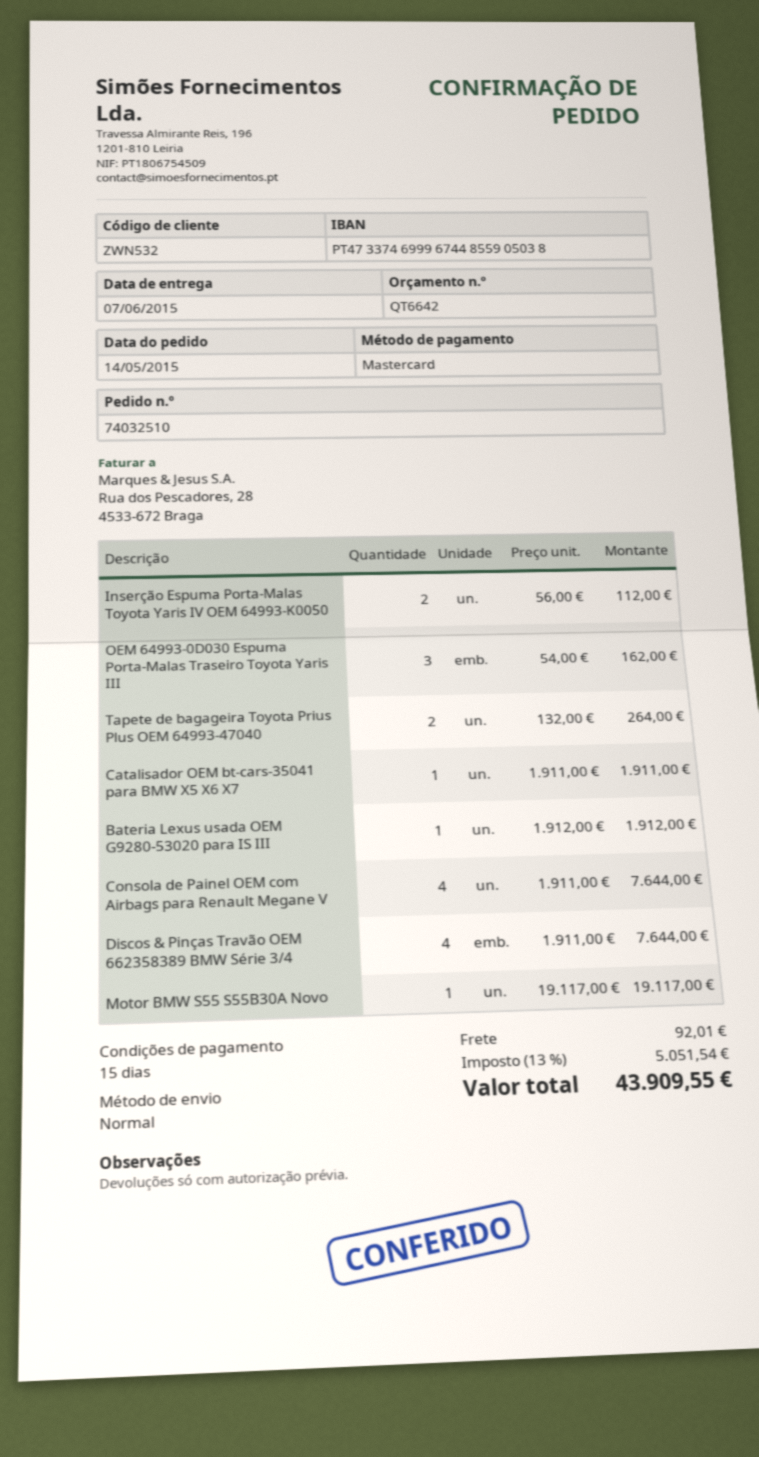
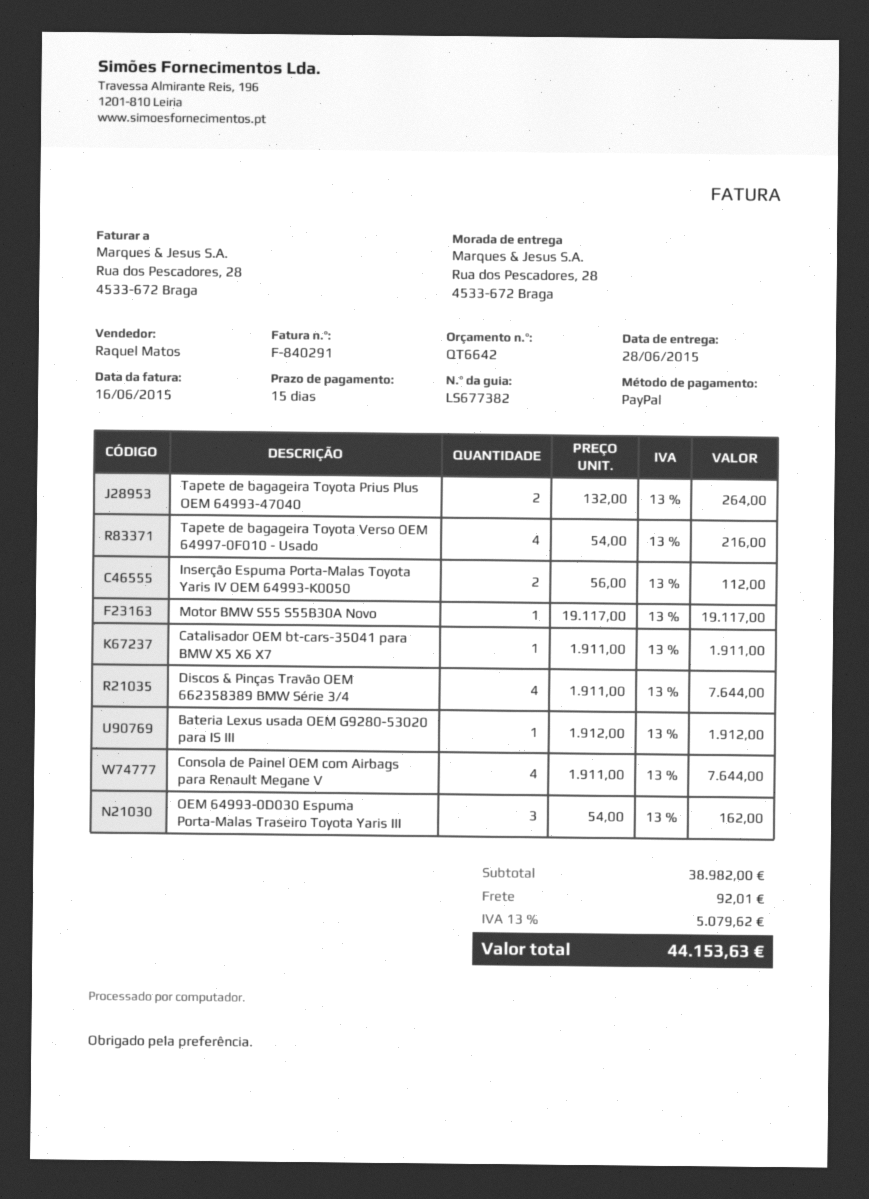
delivery date: 2015-06-07 -> 2015-06-28
payment method: Mastercard -> PayPal
Tapete de bagageira Toyota Verso OEM 64997-0F010 - Usado: none -> 4 x 54.00 = 216.00
tax: 13% = 5051.54 -> 13% = 5079.62
total: 43909.55 -> 44153.63

